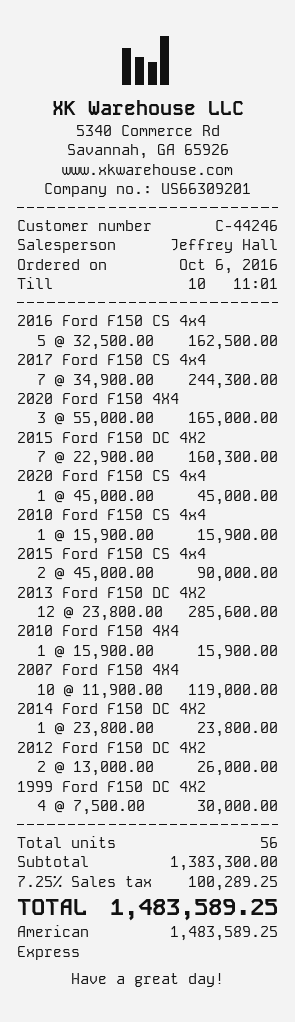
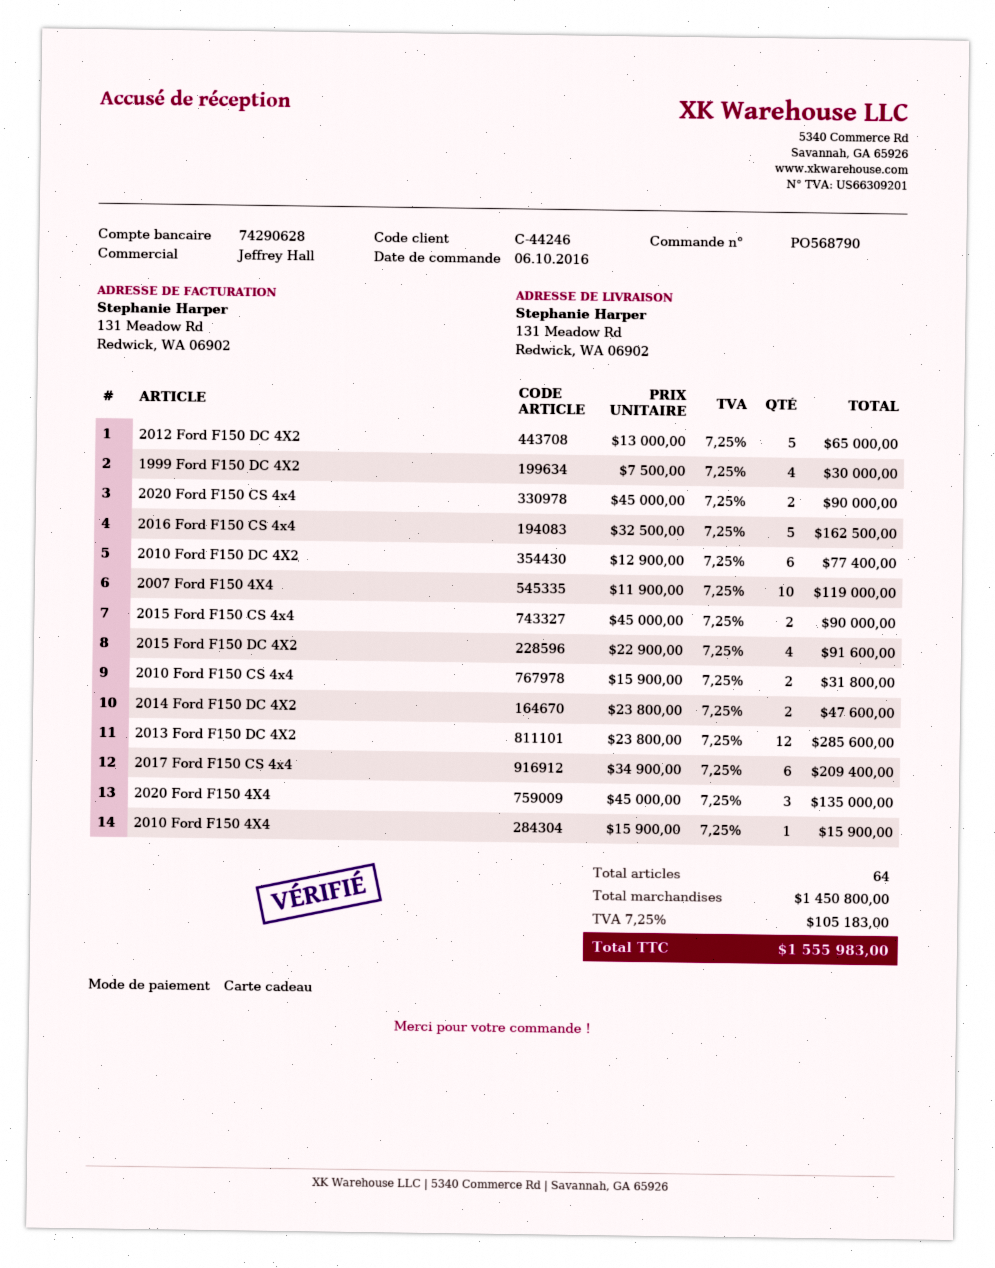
payment method: American Express -> gift card
2017 Ford F150 CS 4x4: 7 x 34900.00 = 244300.00 -> 6 x 34900.00 = 209400.00
2020 Ford F150 4X4: 3 x 55000.00 = 165000.00 -> 3 x 45000.00 = 135000.00
2015 Ford F150 DC 4X2: 7 x 22900.00 = 160300.00 -> 4 x 22900.00 = 91600.00
2020 Ford F150 CS 4x4: 1 x 45000.00 = 45000.00 -> 2 x 45000.00 = 90000.00
2010 Ford F150 CS 4x4: 1 x 15900.00 = 15900.00 -> 2 x 15900.00 = 31800.00
2014 Ford F150 DC 4X2: 1 x 23800.00 = 23800.00 -> 2 x 23800.00 = 47600.00
2012 Ford F150 DC 4X2: 2 x 13000.00 = 26000.00 -> 5 x 13000.00 = 65000.00
2010 Ford F150 DC 4X2: none -> 6 x 12900.00 = 77400.00
total quantity: 56 -> 64
subtotal: 1383300.00 -> 1450800.00
tax: 7.25% = 100289.25 -> 7.25% = 105183.00
total: 1483589.25 -> 1555983.00

